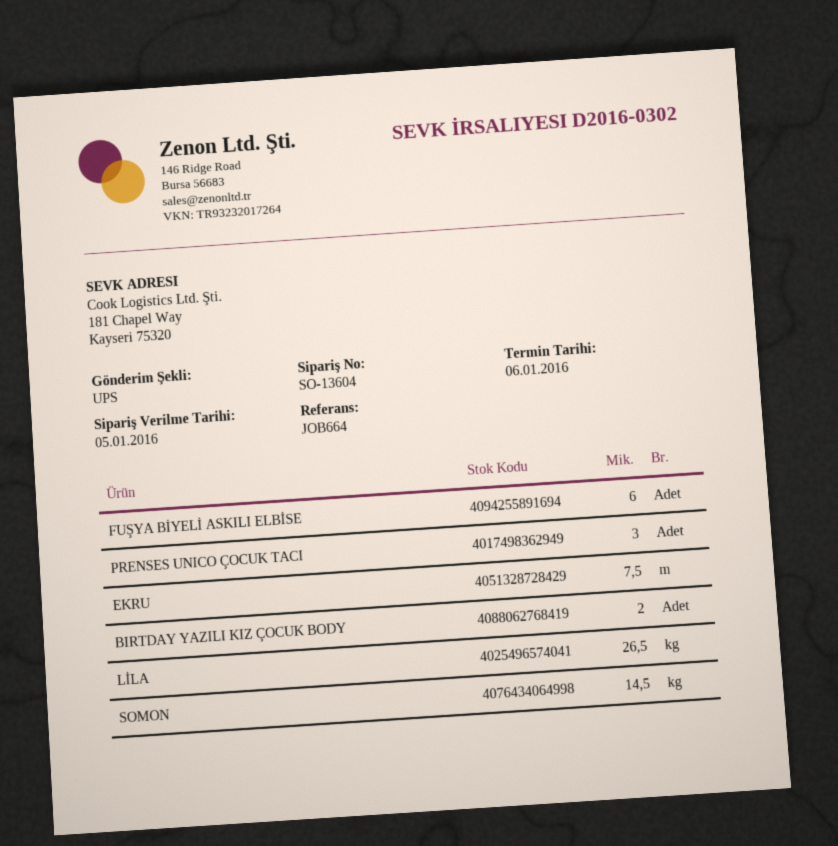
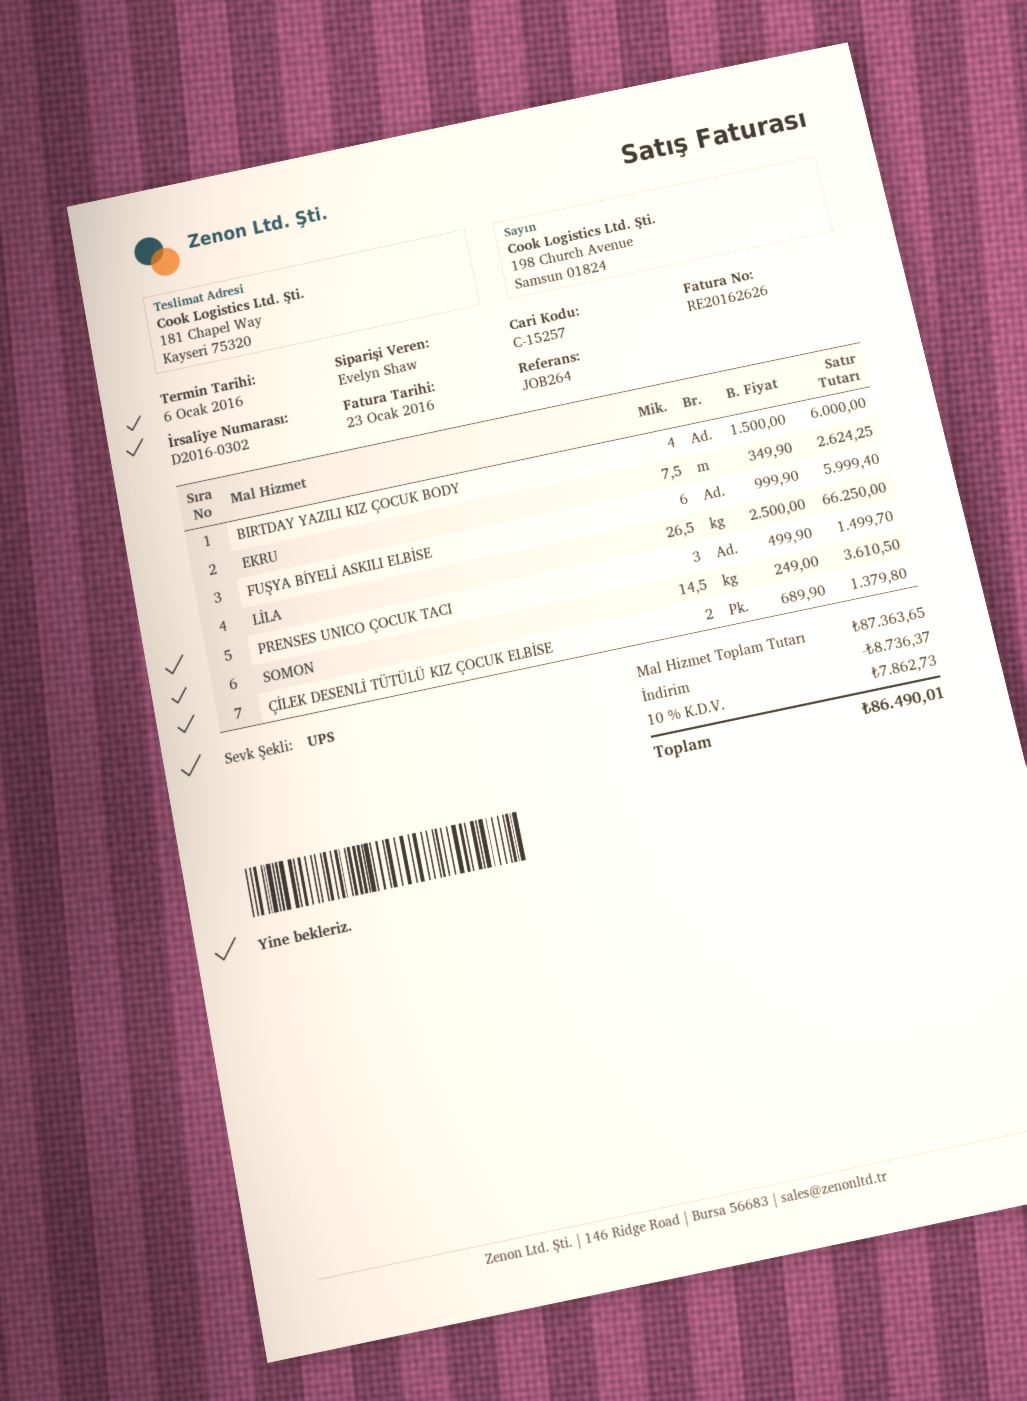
reference: JOB664 -> JOB264
BIRTDAY YAZILI KIZ ÇOCUK BODY: 2 -> 4
ÇİLEK DESENLİ TÜTÜLÜ KIZ ÇOCUK ELBİSE: none -> 2

